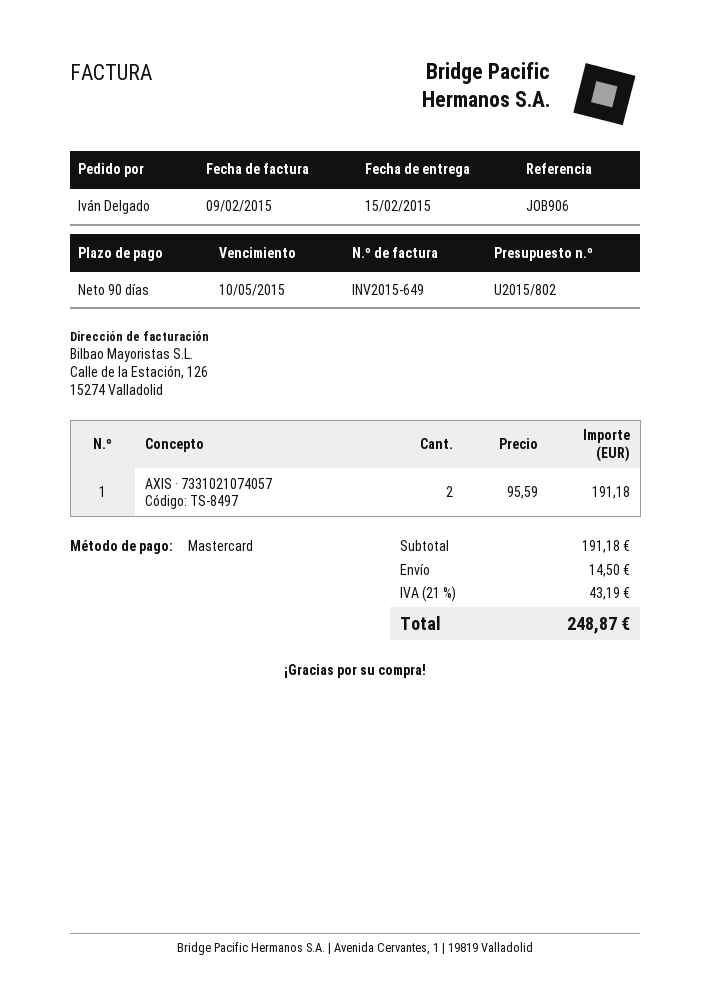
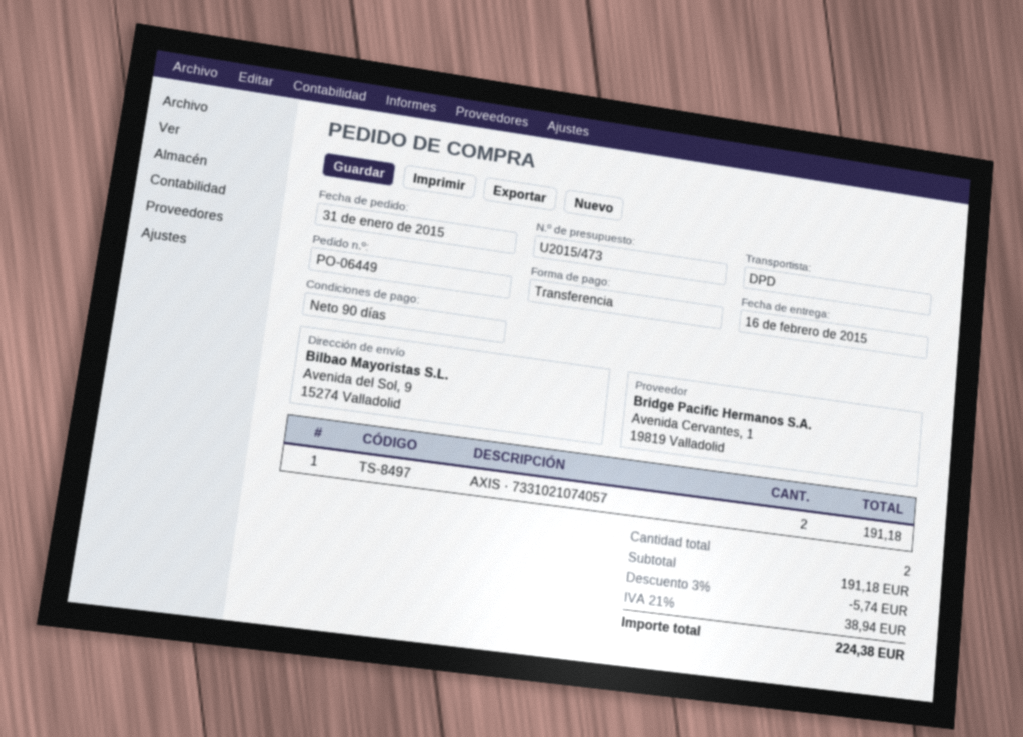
quote number: U2015/802 -> U2015/473
delivery date: 2015-02-15 -> 2015-02-16
payment method: Mastercard -> bank transfer
discount: none -> 3% = 5.74
shipping: 14.50 -> none
tax: 21% = 43.19 -> 21% = 38.94
total: 248.87 -> 224.38

